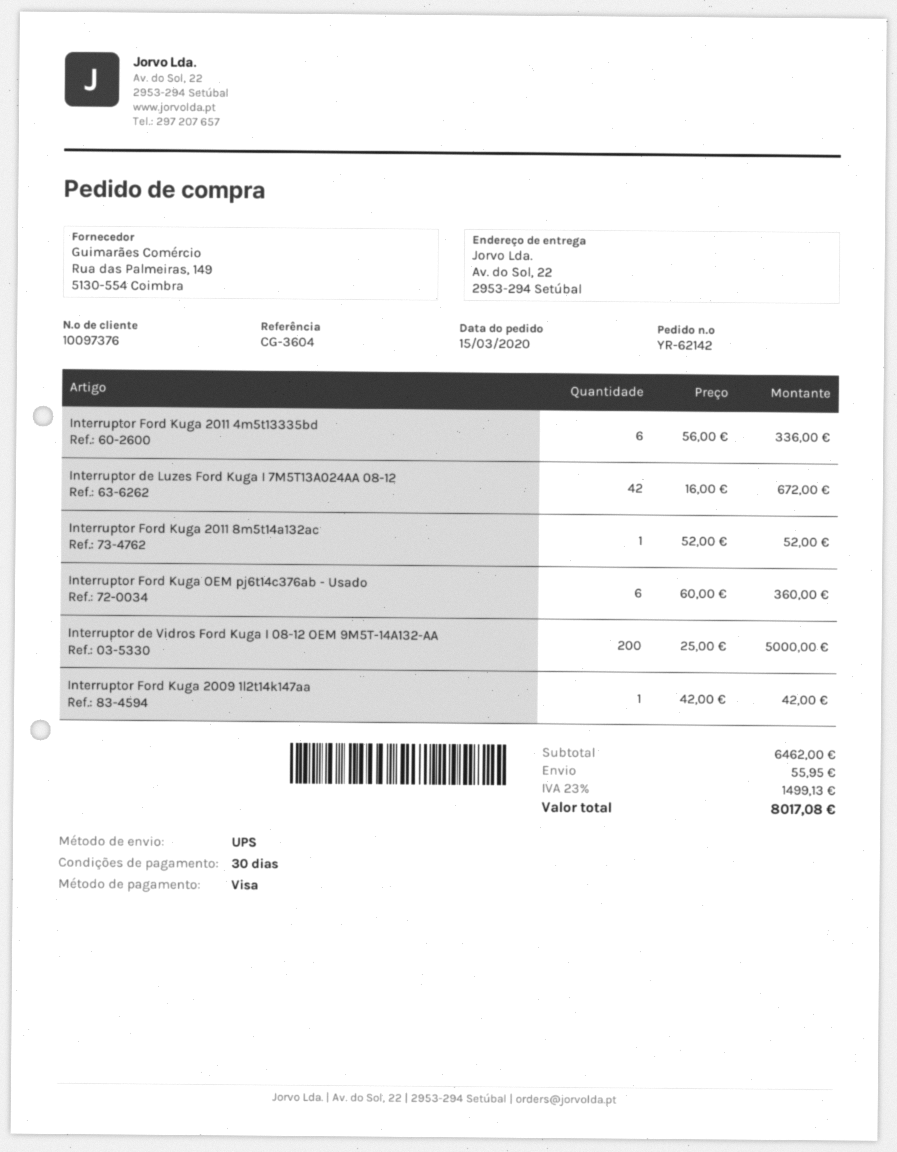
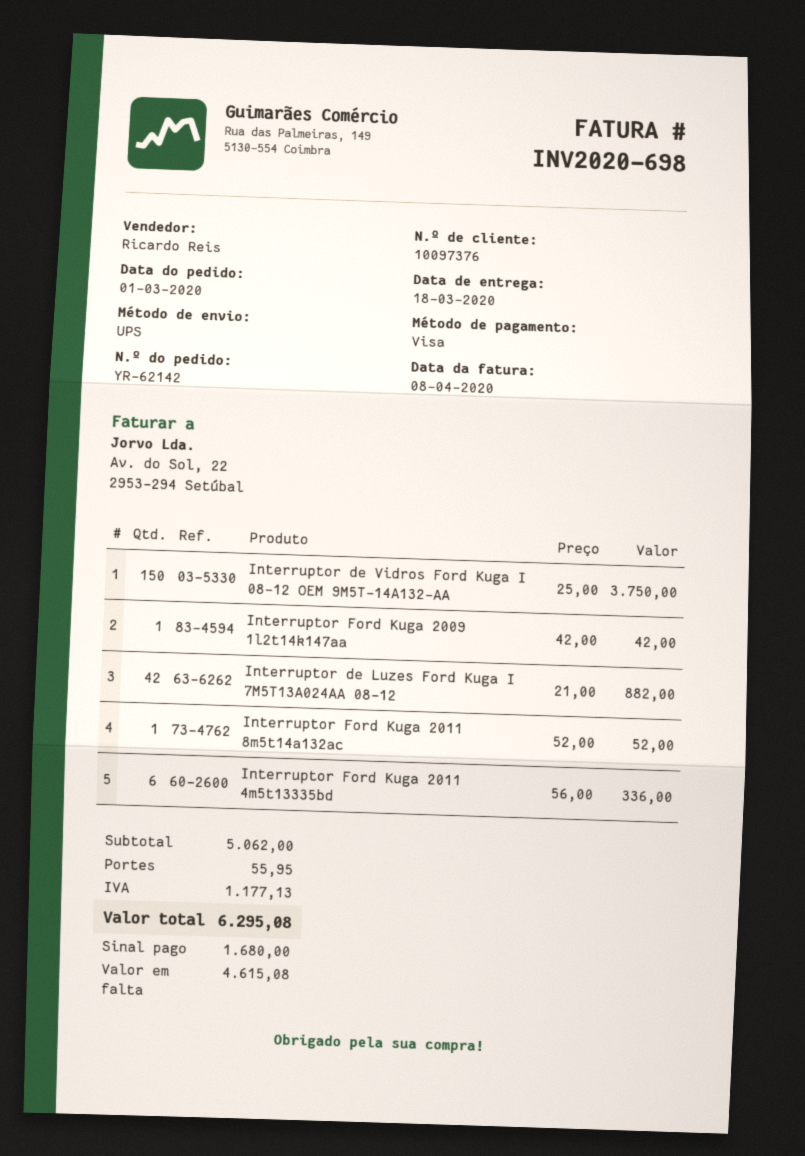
order date: 2020-03-15 -> 2020-03-01
Interruptor de Luzes Ford Kuga I 7M5T13A024AA 08-12: 42 x 16.00 = 672.00 -> 42 x 21.00 = 882.00
Interruptor Ford Kuga OEM pj6t14c376ab - Usado: 6 x 60.00 = 360.00 -> none
Interruptor de Vidros Ford Kuga I 08-12 OEM 9M5T-14A132-AA: 200 x 25.00 = 5000.00 -> 150 x 25.00 = 3750.00
subtotal: 6462.00 -> 5062.00
tax: 1499.13 -> 1177.13
total: 8017.08 -> 6295.08

